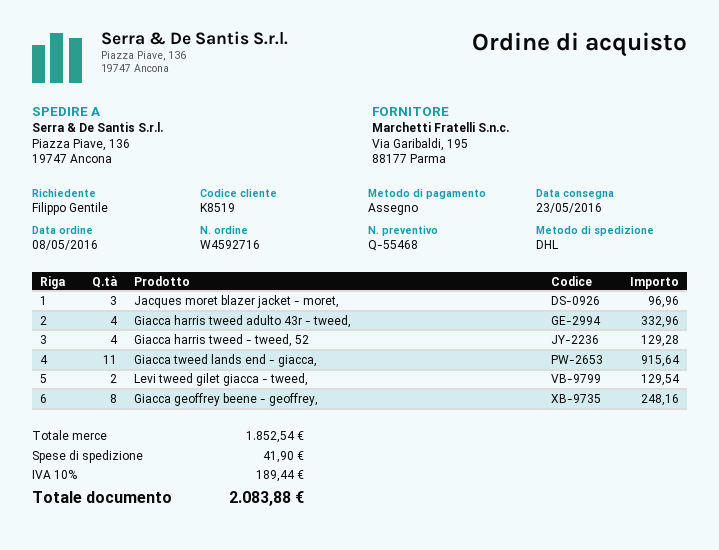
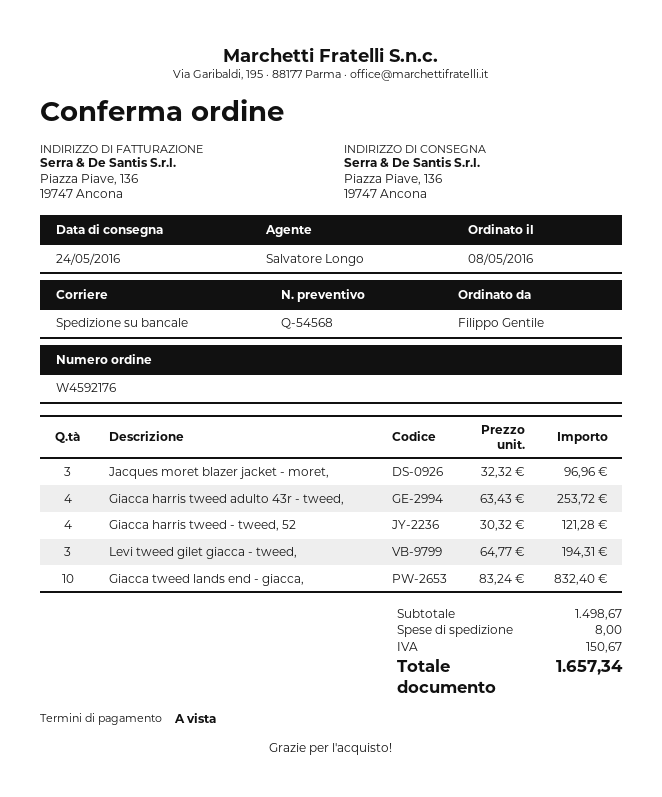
quote number: Q-55468 -> Q-54568
order number: W4592716 -> W4592176
delivery date: 2016-05-23 -> 2016-05-24
shipping method: DHL -> pallet freight
Giacca harris tweed adulto 43r - tweed,: 4 for 332.96 -> 4 for 253.72
Giacca harris tweed - tweed, 52: 4 for 129.28 -> 4 for 121.28
Giacca tweed lands end - giacca,: 11 for 915.64 -> 10 for 832.40
Levi tweed gilet giacca - tweed,: 2 for 129.54 -> 3 for 194.31
Giacca geoffrey beene - geoffrey,: 8 for 248.16 -> none
subtotal: 1852.54 -> 1498.67
shipping: 41.90 -> 8.00
tax: 189.44 -> 150.67
total: 2083.88 -> 1657.34

